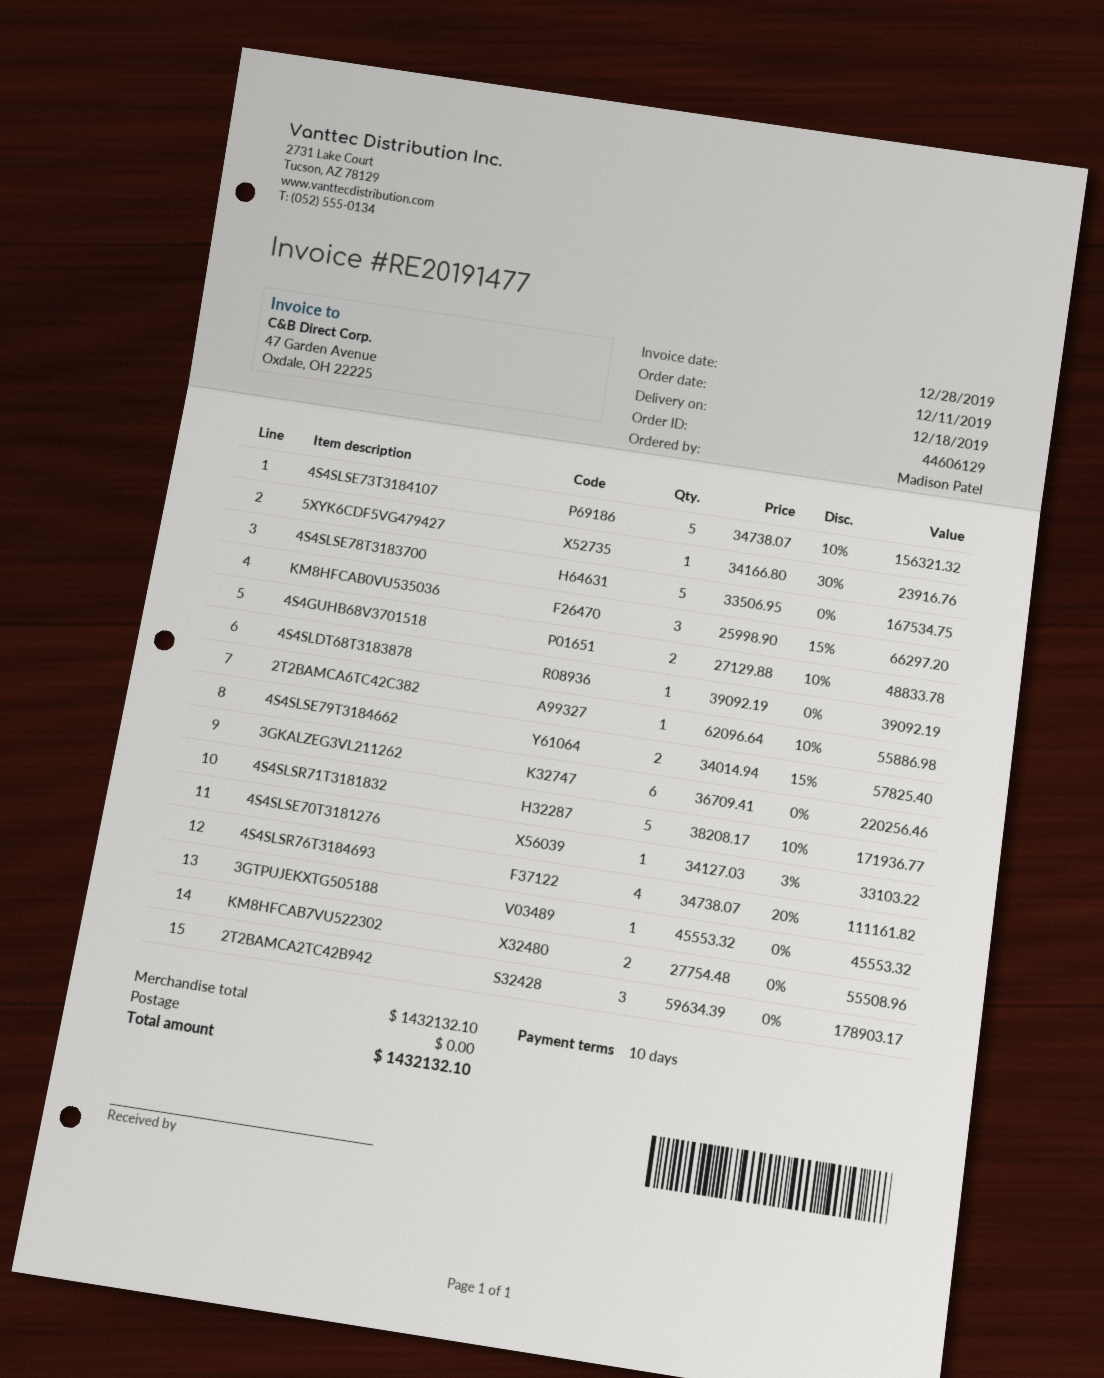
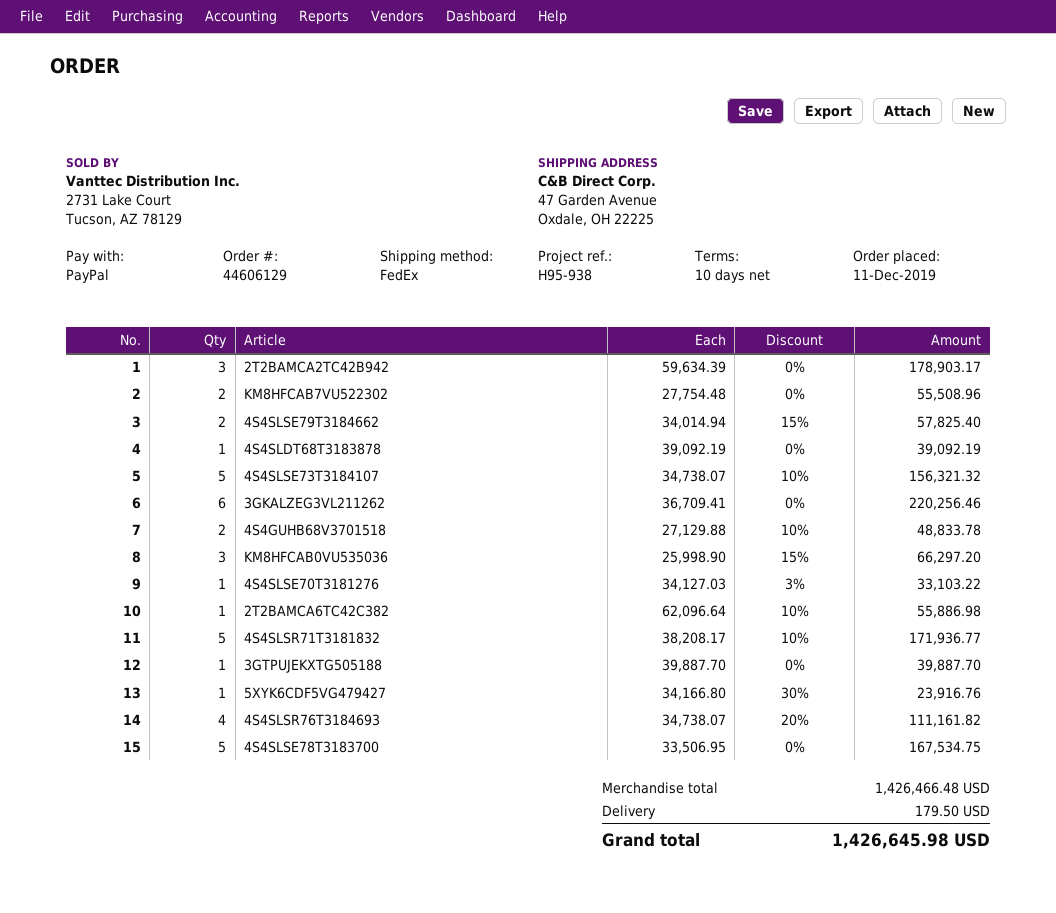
3GTPUJEKXTG505188: 1 x 45553.32 = 45553.32 -> 1 x 39887.70 = 39887.70
subtotal: 1432132.10 -> 1426466.48
shipping: 0.00 -> 179.50
total: 1432132.10 -> 1426645.98

